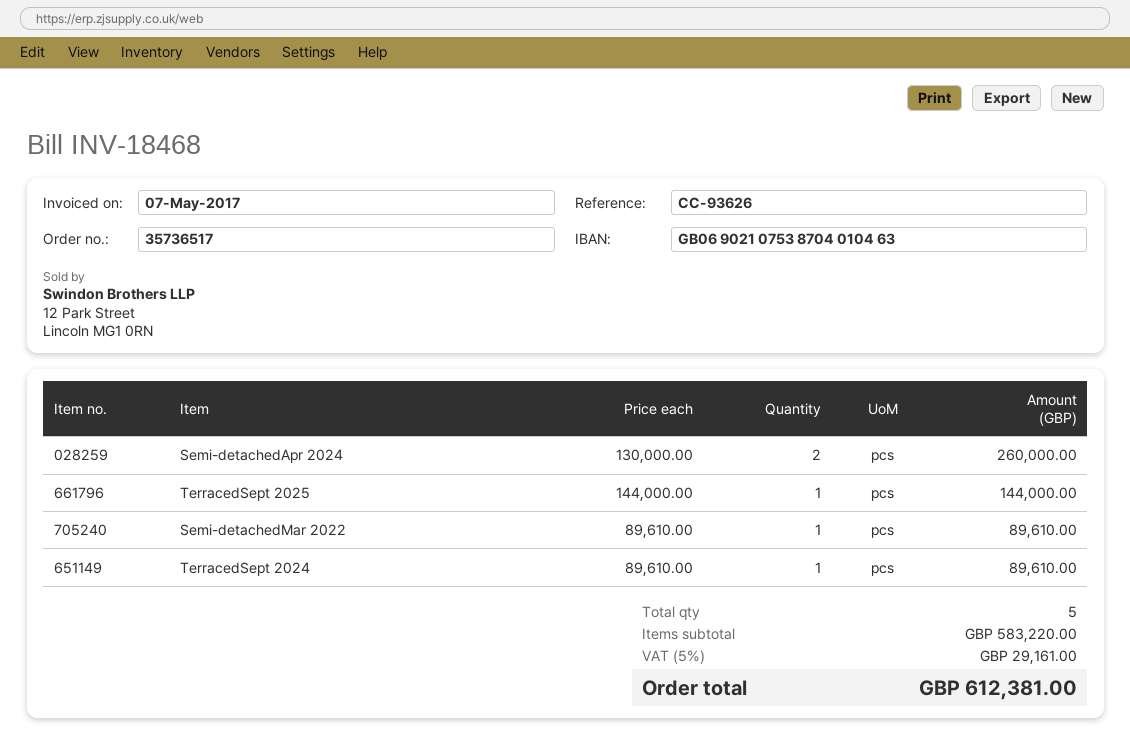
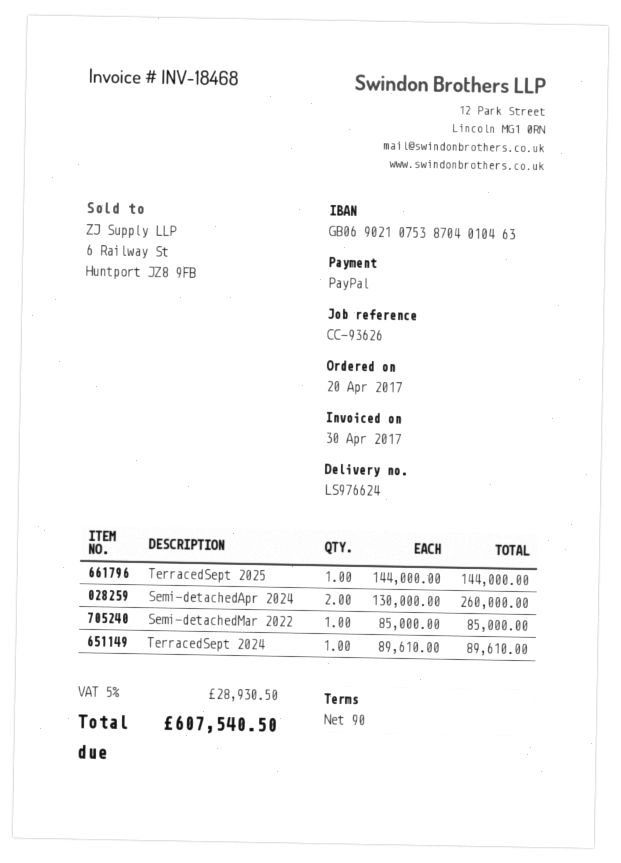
invoice date: 2017-05-07 -> 2017-04-30
Semi-detachedMar 2022: 1 x 89610.00 = 89610.00 -> 1 x 85000.00 = 85000.00
tax: 5% = 29161.00 -> 5% = 28930.50
total: 612381.00 -> 607540.50

